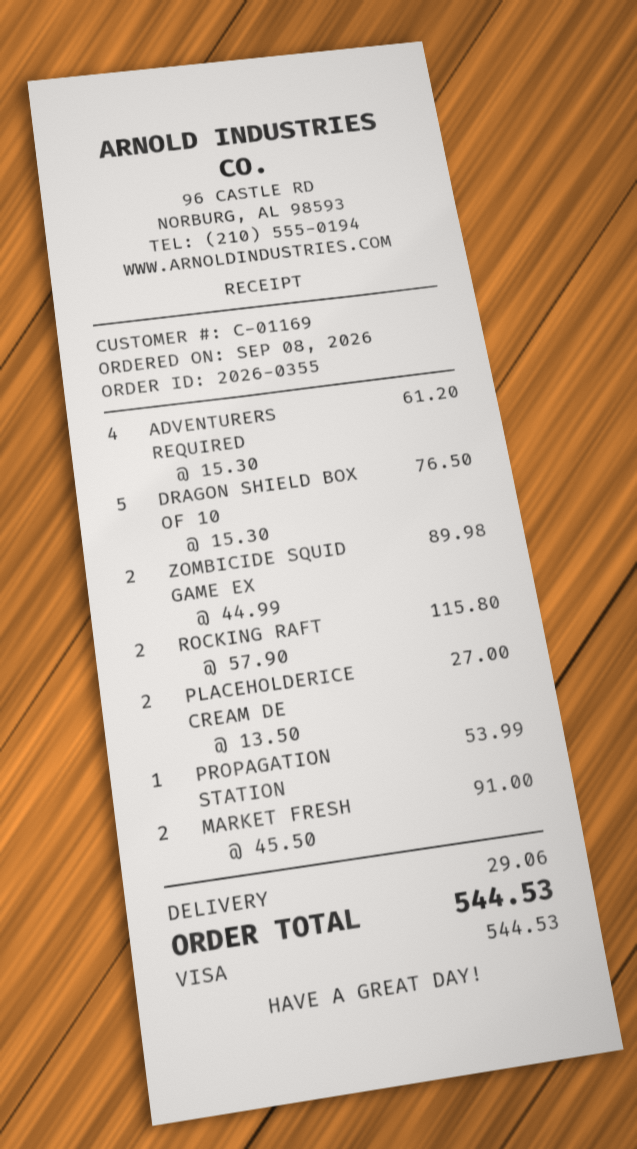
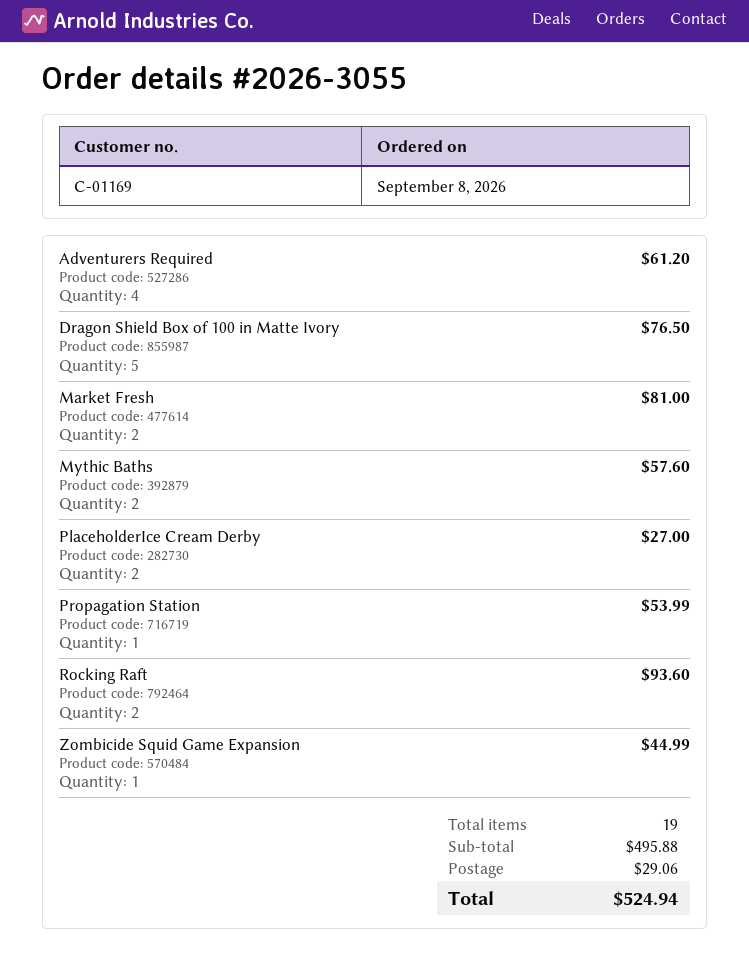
order number: 2026-0355 -> 2026-3055
ZOMBICIDE SQUID GAME EX: 2 for 89.98 -> 1 for 44.99
ROCKING RAFT: 2 for 115.80 -> 2 for 93.60
MARKET FRESH: 2 for 91.00 -> 2 for 81.00
Mythic Baths: none -> 2 for 57.60
total: 544.53 -> 524.94

